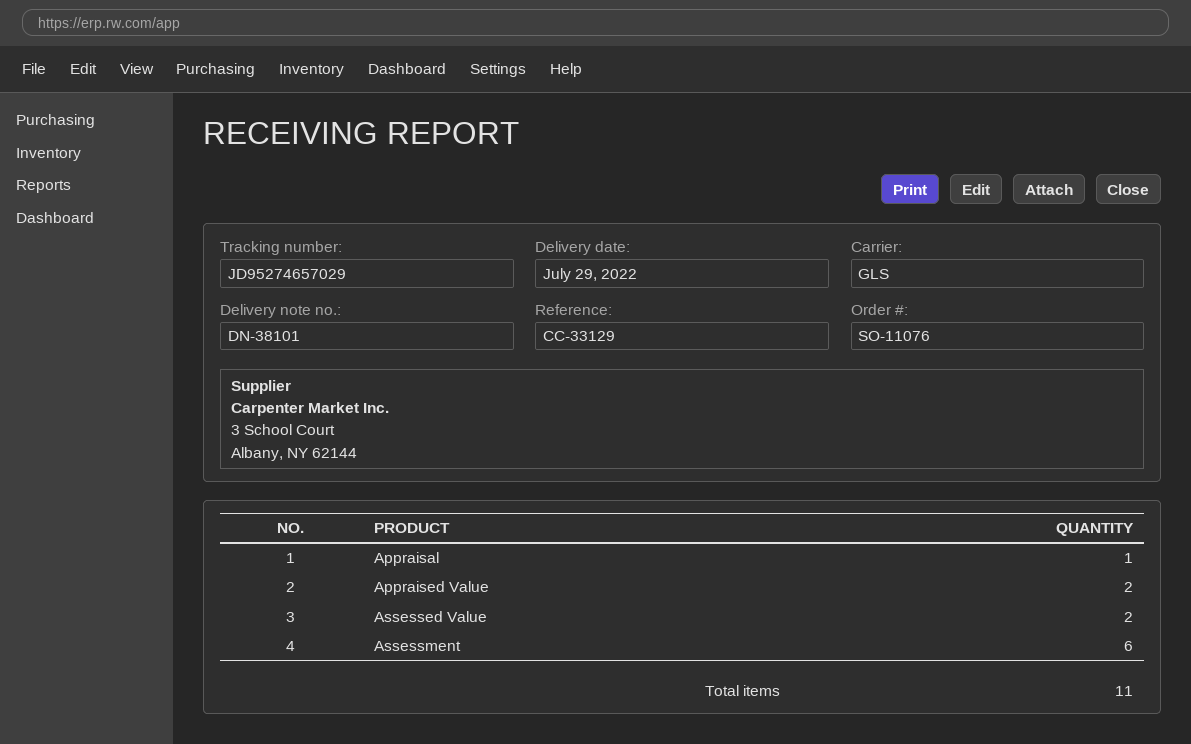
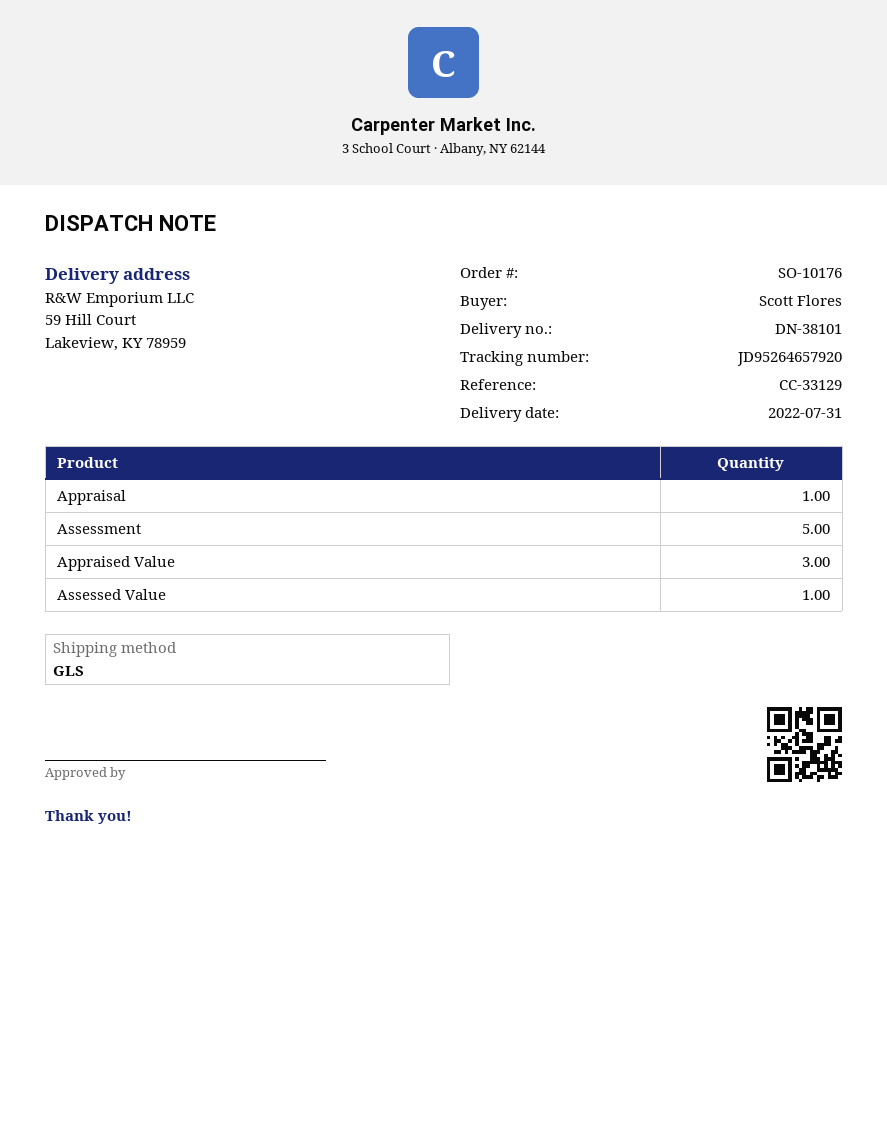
order number: SO-11076 -> SO-10176
delivery date: 2022-07-29 -> 2022-07-31
tracking number: JD95274657029 -> JD95264657920
Appraised Value: 2 -> 3
Assessed Value: 2 -> 1
Assessment: 6 -> 5

